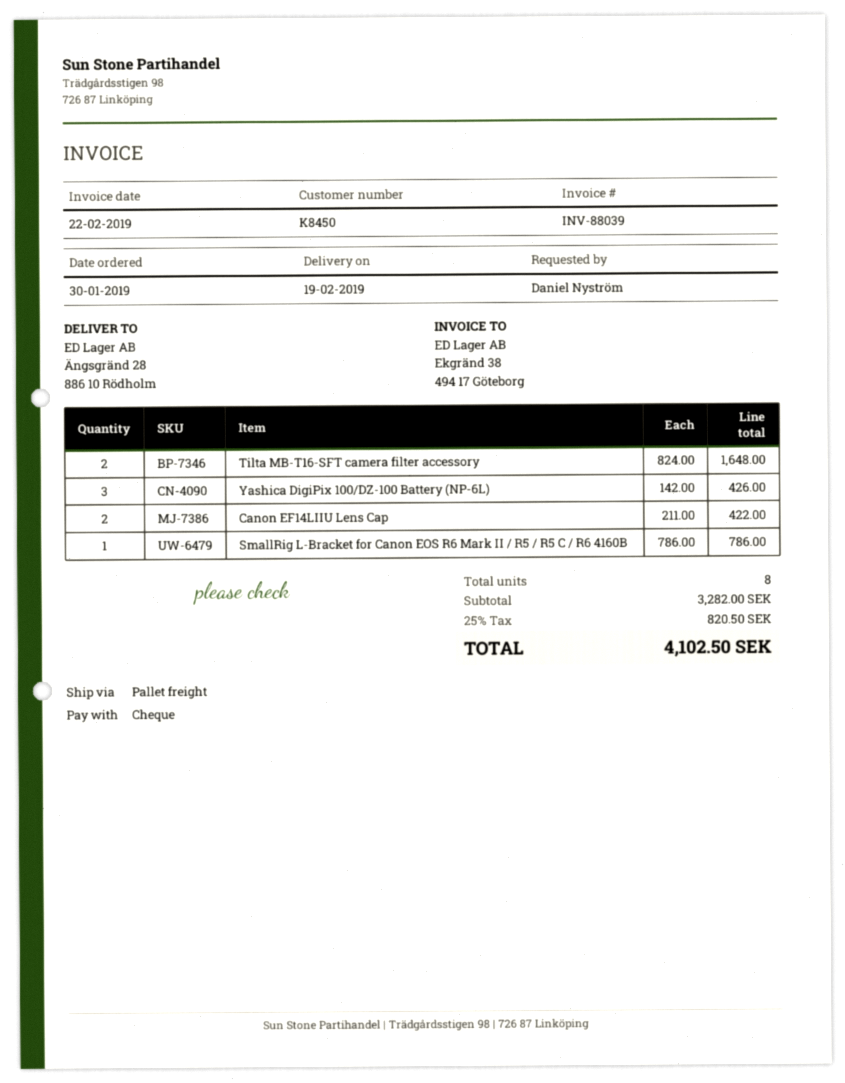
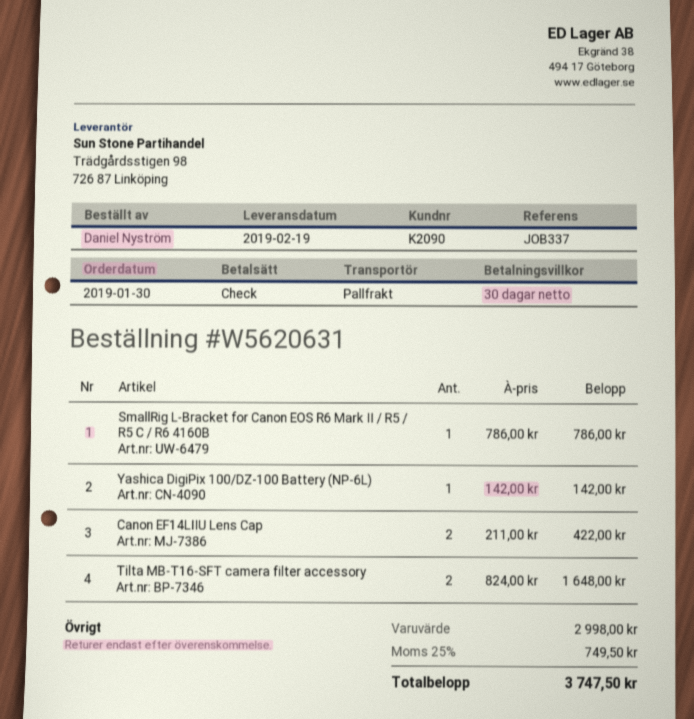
customer number: K8450 -> K2090
Yashica DigiPix 100/DZ-100 Battery (NP-6L): 3 x 142.00 = 426.00 -> 1 x 142.00 = 142.00
subtotal: 3282.00 -> 2998.00
tax: 25% = 820.50 -> 25% = 749.50
total: 4102.50 -> 3747.50

